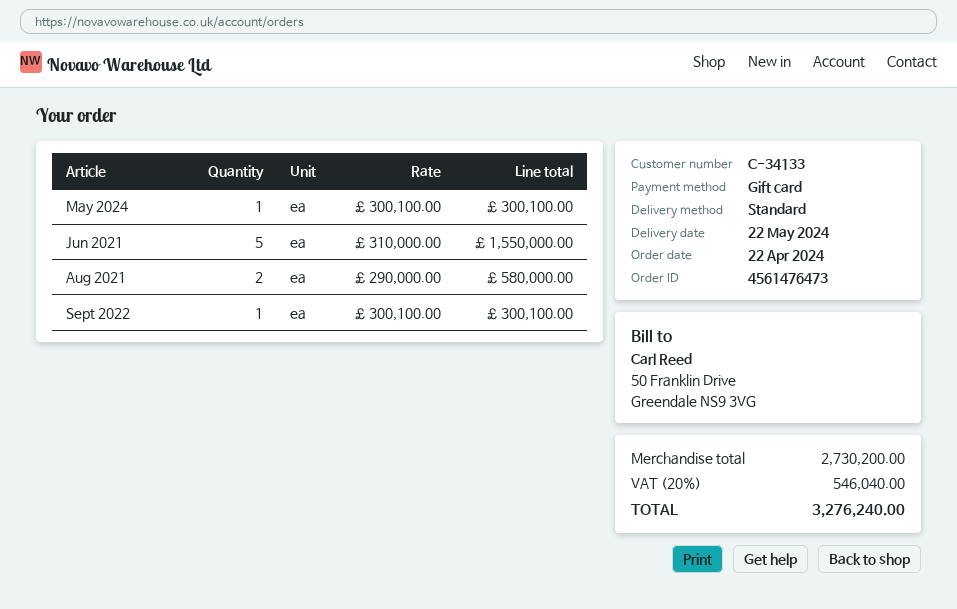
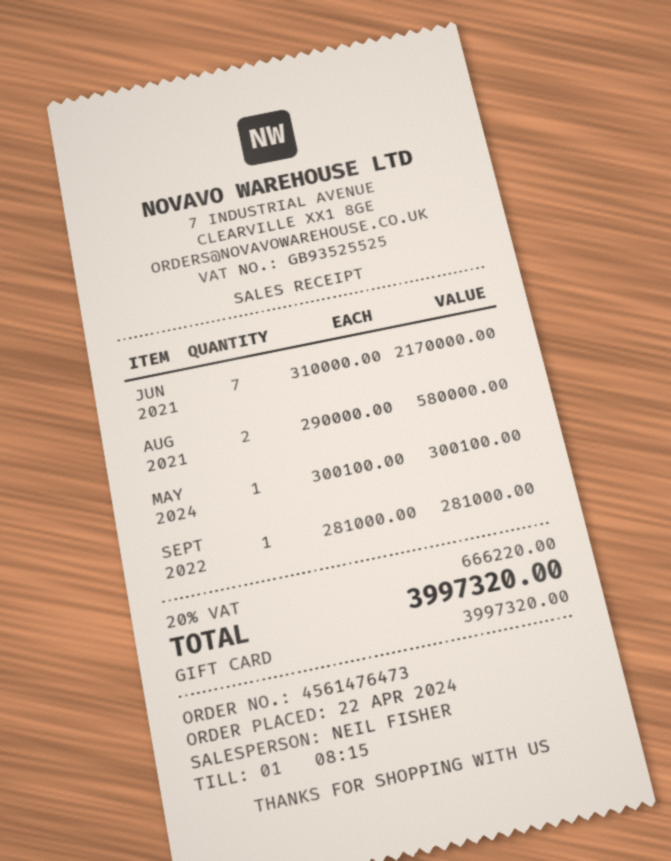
Jun 2021: 5 x 310000.00 = 1550000.00 -> 7 x 310000.00 = 2170000.00
Sept 2022: 1 x 300100.00 = 300100.00 -> 1 x 281000.00 = 281000.00
tax: 20% = 546040.00 -> 20% = 666220.00
total: 3276240.00 -> 3997320.00

